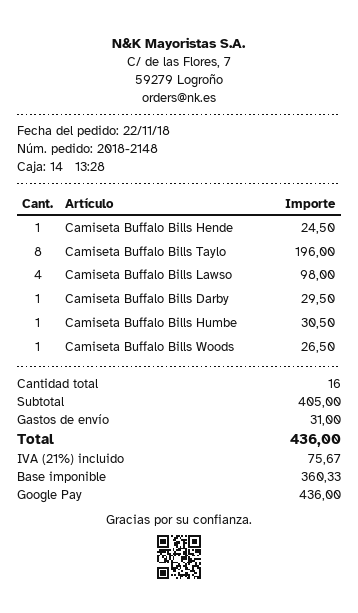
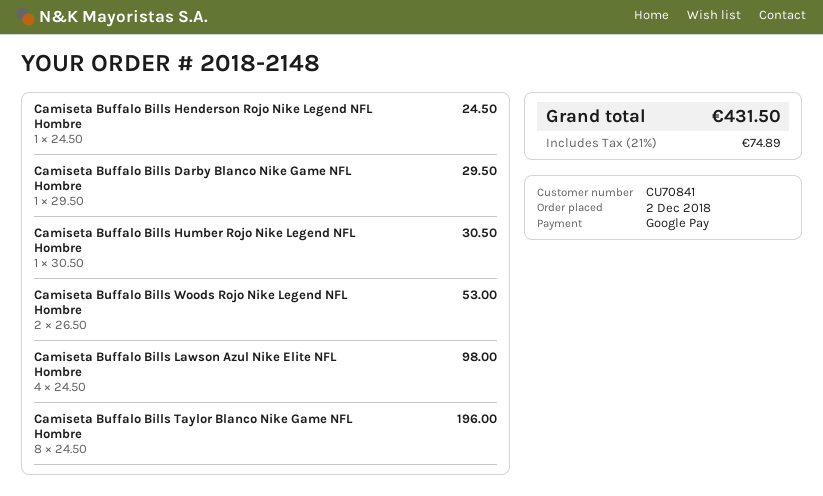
order date: 2018-11-22 -> 2018-12-02
Camiseta Buffalo Bills Woods: 1 for 26.50 -> 2 for 53.00
shipping: 31.00 -> none
tax: 21% = 75.67 -> 21% = 74.89
total: 436.00 -> 431.50

